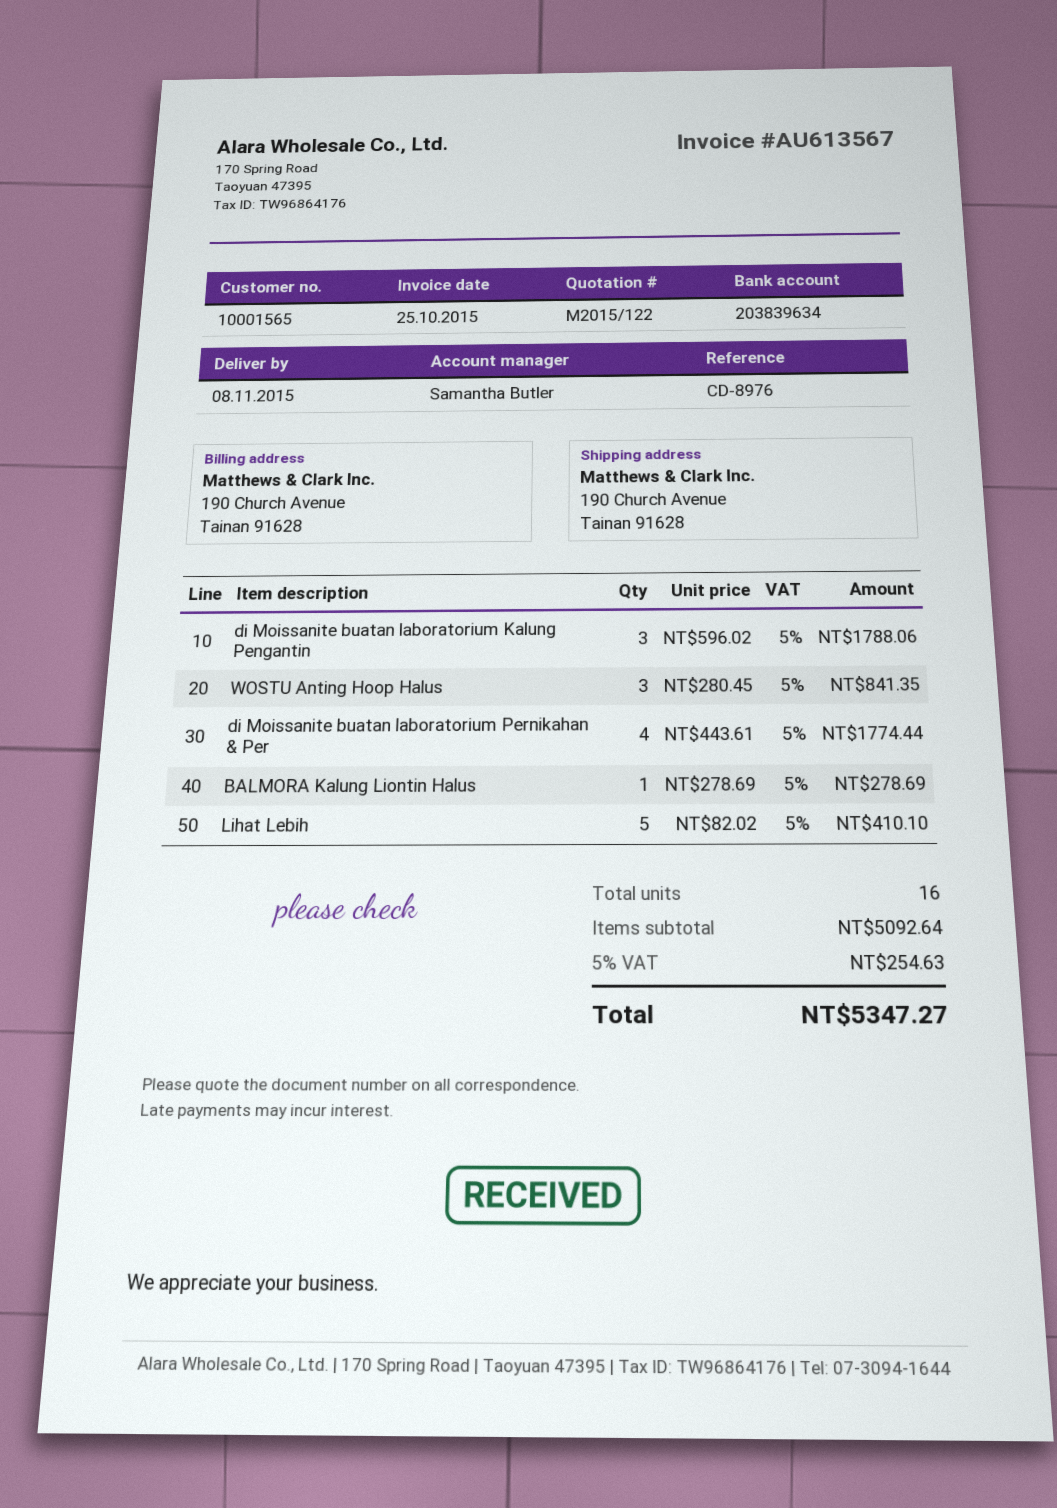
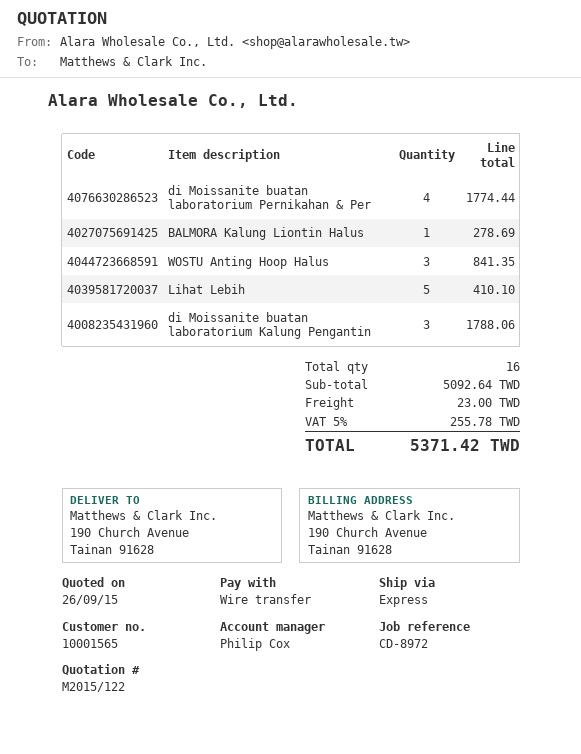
reference: CD-8976 -> CD-8972
sales rep: Samantha Butler -> Philip Cox
shipping: none -> 23.00
tax: 5% = 254.63 -> 5% = 255.78
total: 5347.27 -> 5371.42

